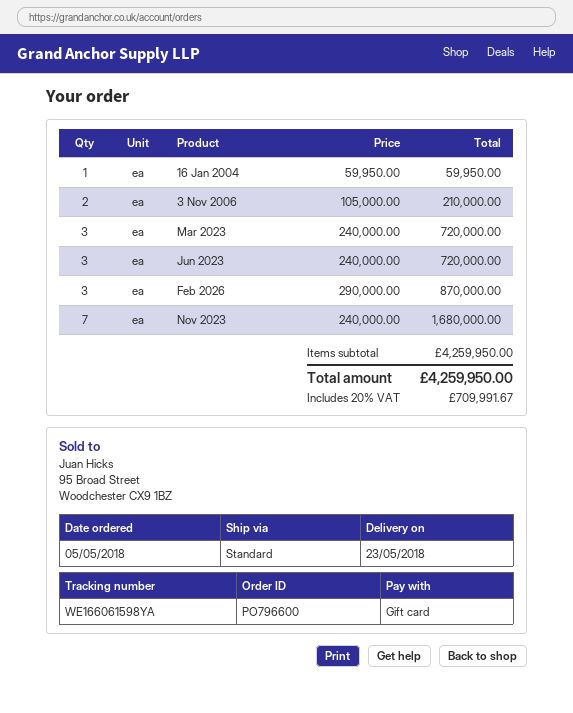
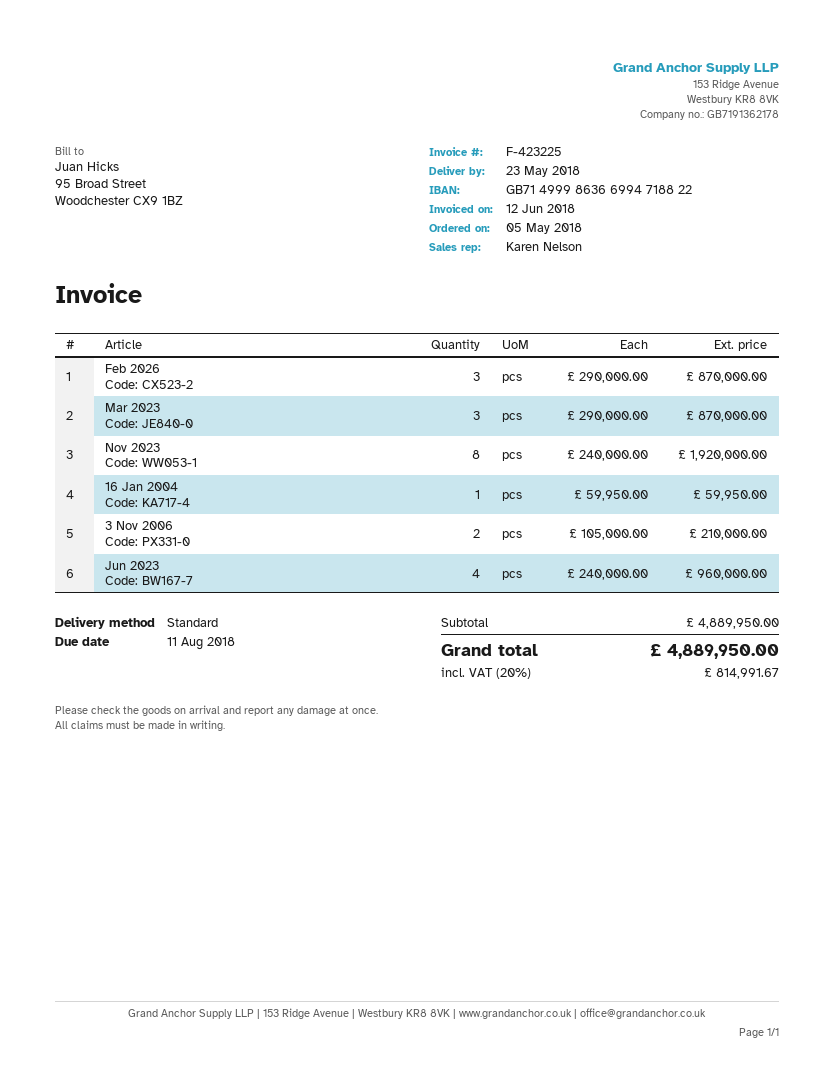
Mar 2023: 3 x 240000.00 = 720000.00 -> 3 x 290000.00 = 870000.00
Jun 2023: 3 x 240000.00 = 720000.00 -> 4 x 240000.00 = 960000.00
Nov 2023: 7 x 240000.00 = 1680000.00 -> 8 x 240000.00 = 1920000.00
subtotal: 4259950.00 -> 4889950.00
tax: 20% = 709991.67 -> 20% = 814991.67
total: 4259950.00 -> 4889950.00

